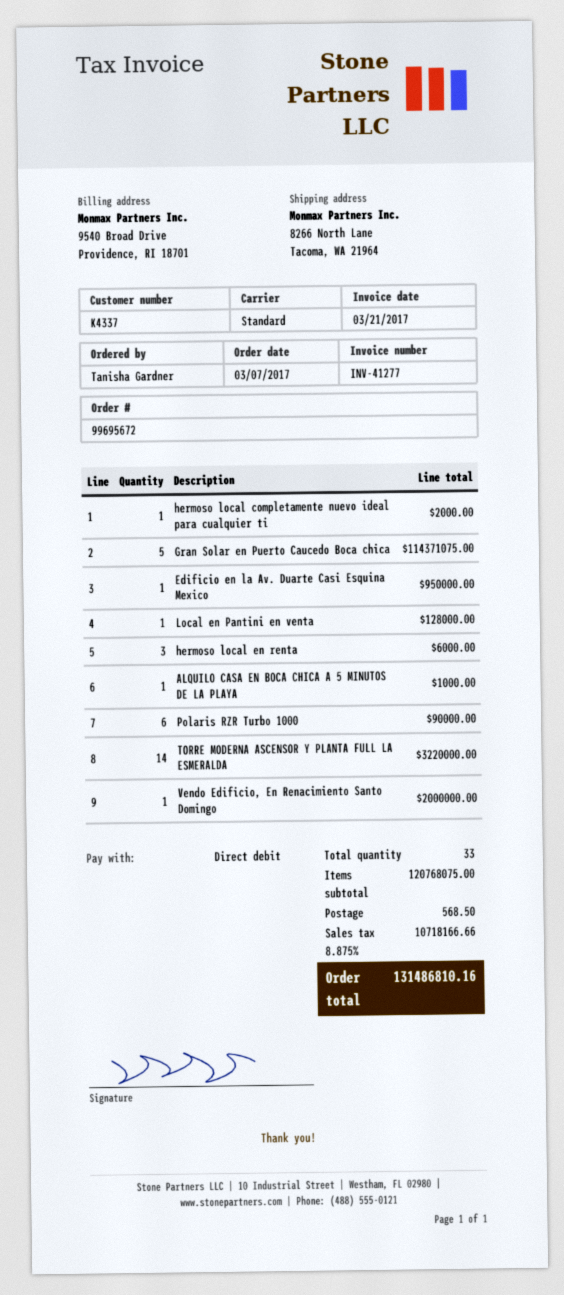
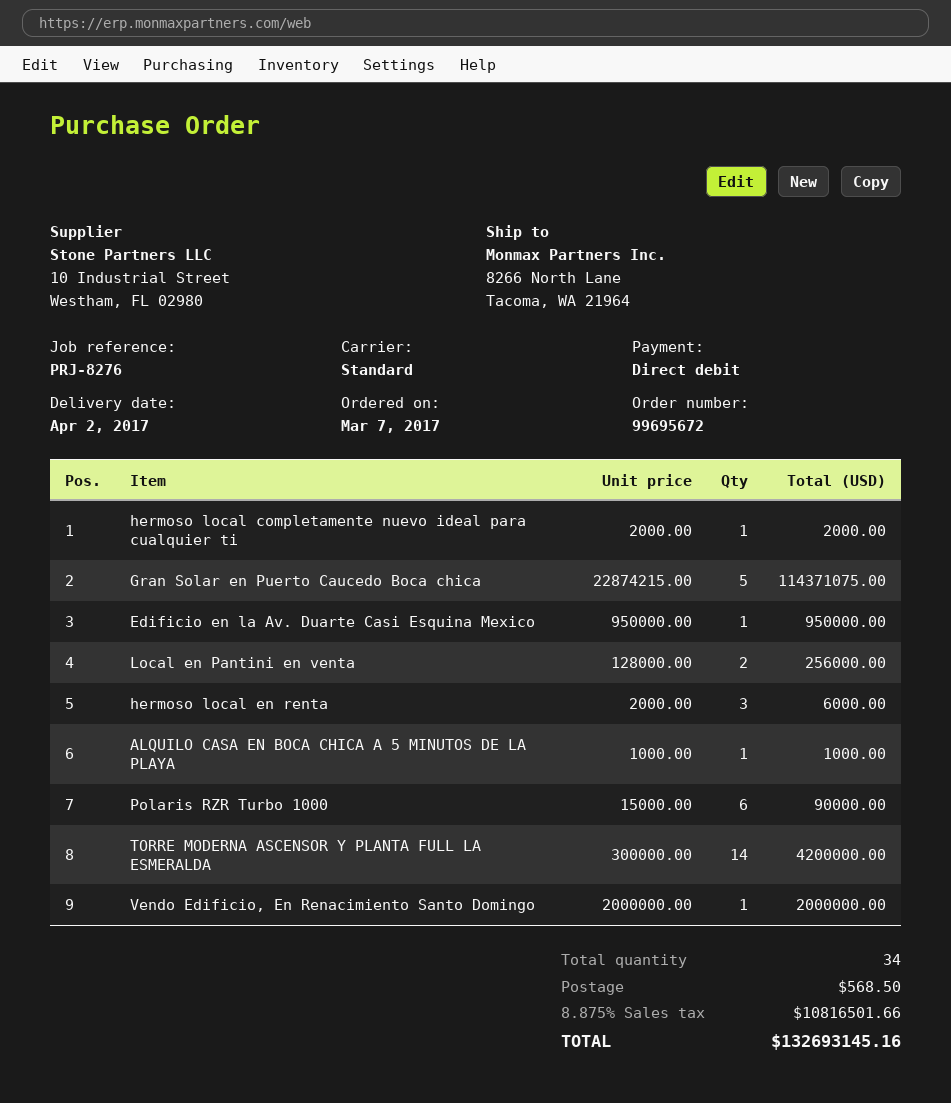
Local en Pantini en venta: 1 for 128000.00 -> 2 for 256000.00
TORRE MODERNA ASCENSOR Y PLANTA FULL LA ESMERALDA: 14 for 3220000.00 -> 14 for 4200000.00
total quantity: 33 -> 34
tax: 8.875% = 10718166.66 -> 8.875% = 10816501.66
total: 131486810.16 -> 132693145.16

